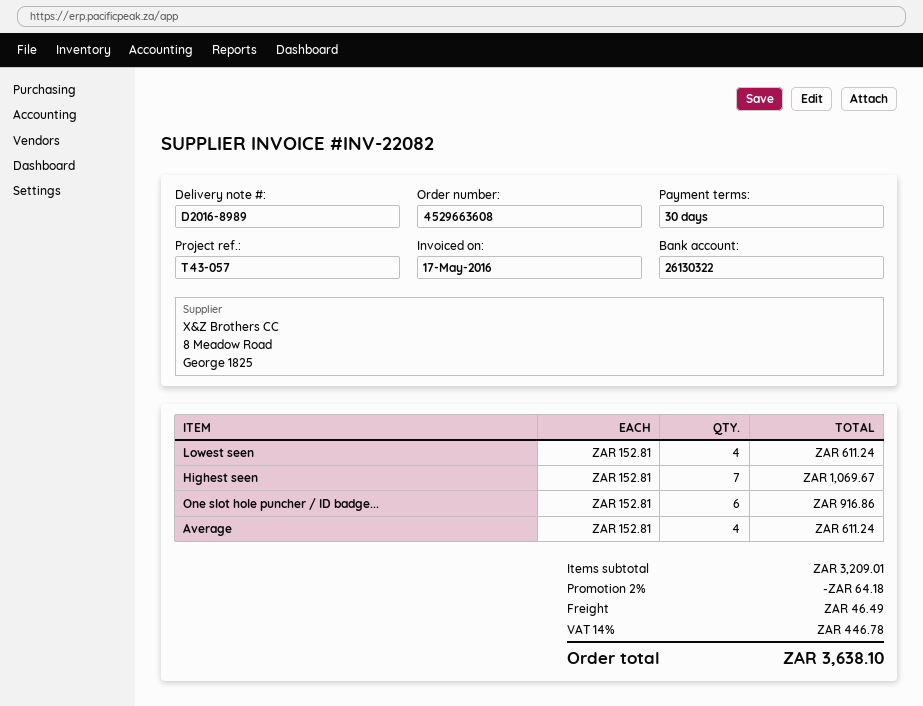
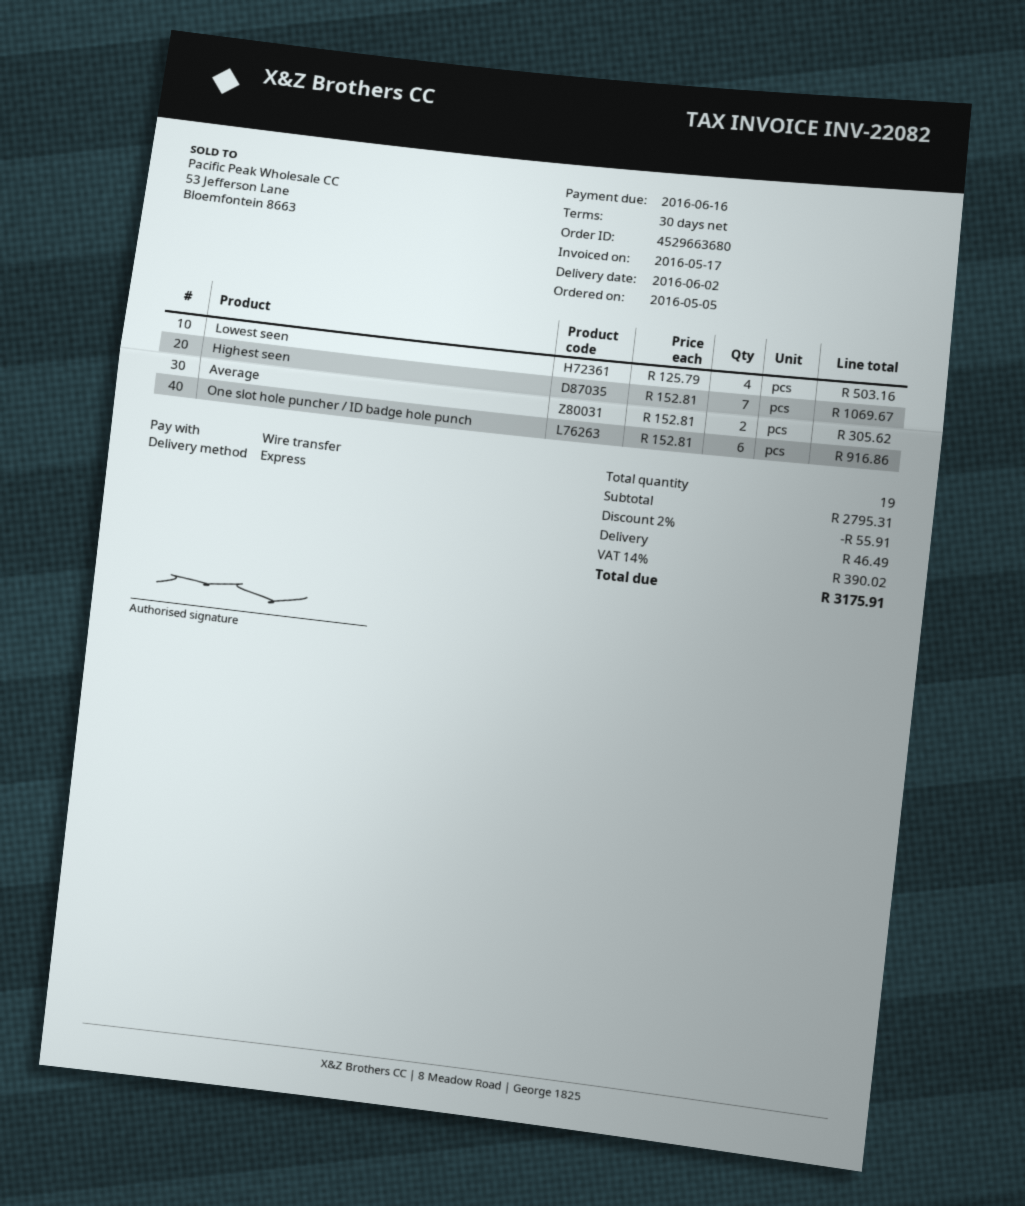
order number: 4529663608 -> 4529663680
Lowest seen: 4 x 152.81 = 611.24 -> 4 x 125.79 = 503.16
Average: 4 x 152.81 = 611.24 -> 2 x 152.81 = 305.62
subtotal: 3209.01 -> 2795.31
discount: 2% = 64.18 -> 2% = 55.91
tax: 14% = 446.78 -> 14% = 390.02
total: 3638.10 -> 3175.91

